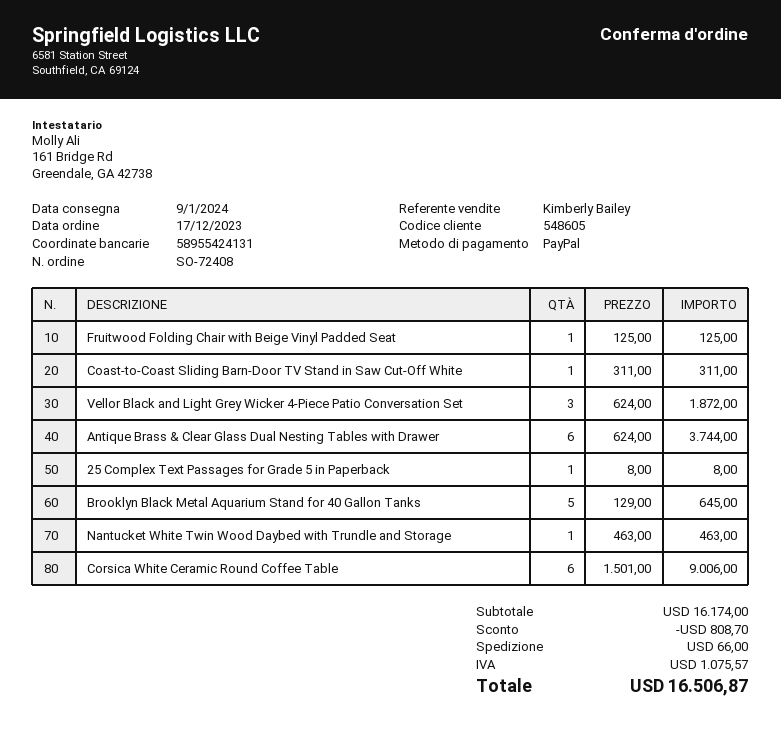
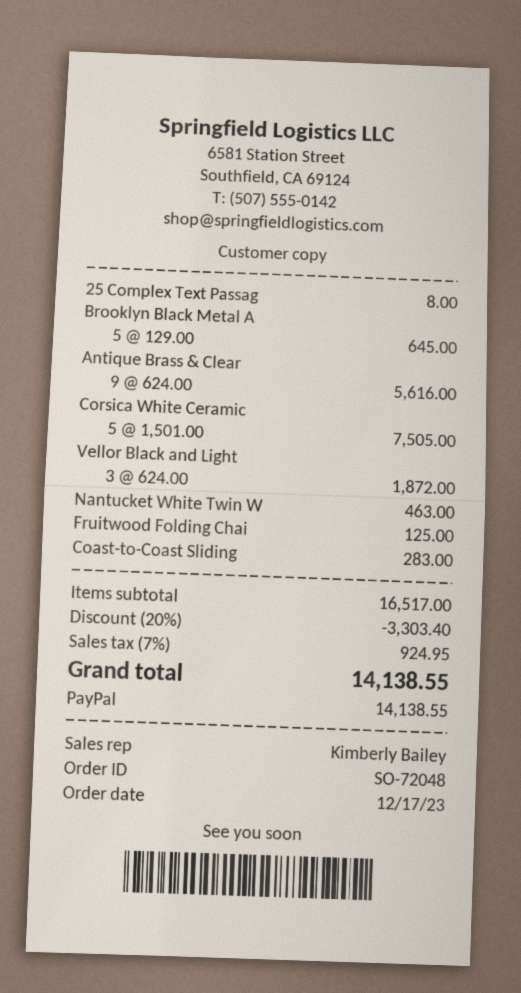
order number: SO-72408 -> SO-72048
Coast-to-Coast Sliding Barn-Door TV Stand in Saw Cut-Off White: 1 x 311.00 = 311.00 -> 1 x 283.00 = 283.00
Antique Brass & Clear Glass Dual Nesting Tables with Drawer: 6 x 624.00 = 3744.00 -> 9 x 624.00 = 5616.00
Corsica White Ceramic Round Coffee Table: 6 x 1501.00 = 9006.00 -> 5 x 1501.00 = 7505.00
subtotal: 16174.00 -> 16517.00
discount: 808.70 -> 3303.40
shipping: 66.00 -> none
tax: 1075.57 -> 924.95
total: 16506.87 -> 14138.55

